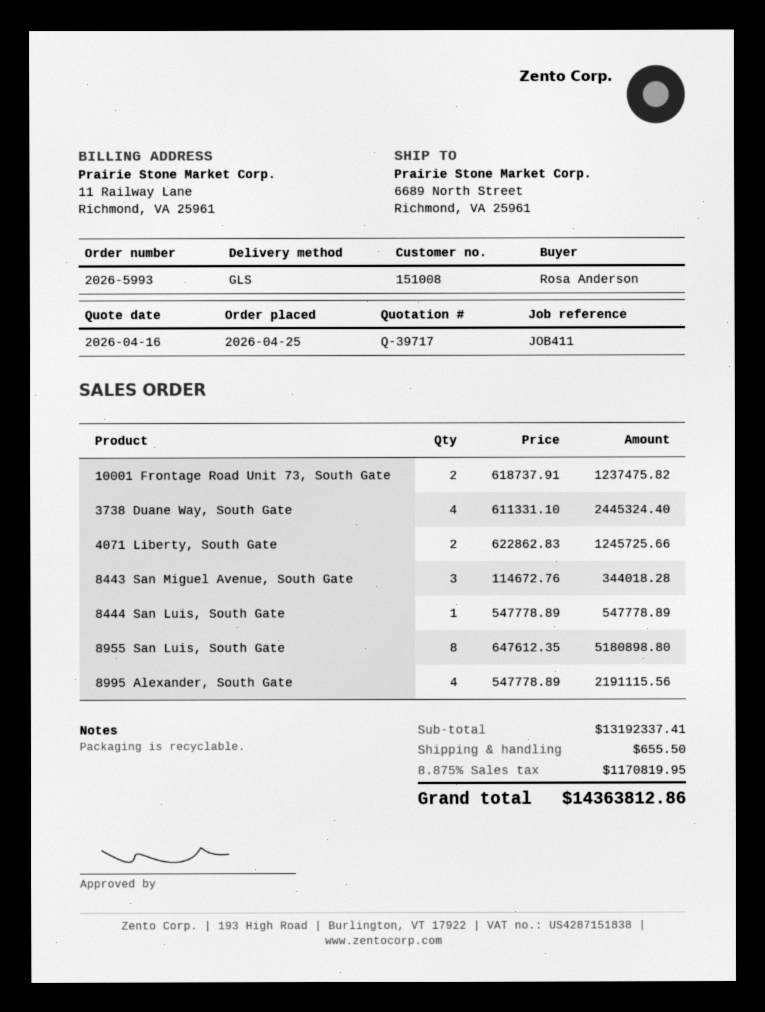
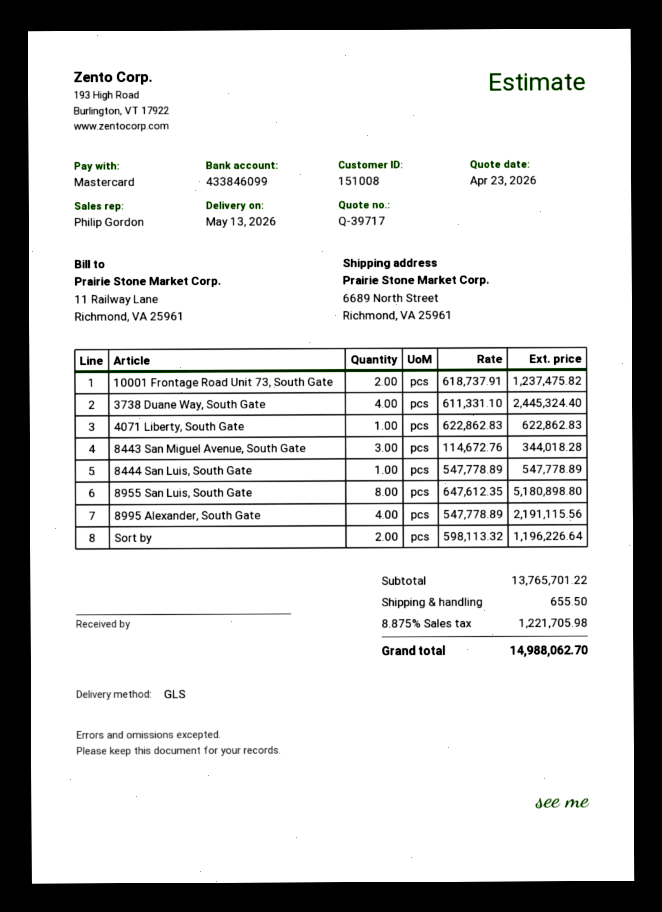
quote date: 2026-04-16 -> 2026-04-23
4071 Liberty, South Gate: 2 x 622862.83 = 1245725.66 -> 1 x 622862.83 = 622862.83
Sort by: none -> 2 x 598113.32 = 1196226.64
subtotal: 13192337.41 -> 13765701.22
tax: 8.875% = 1170819.95 -> 8.875% = 1221705.98
total: 14363812.86 -> 14988062.70

